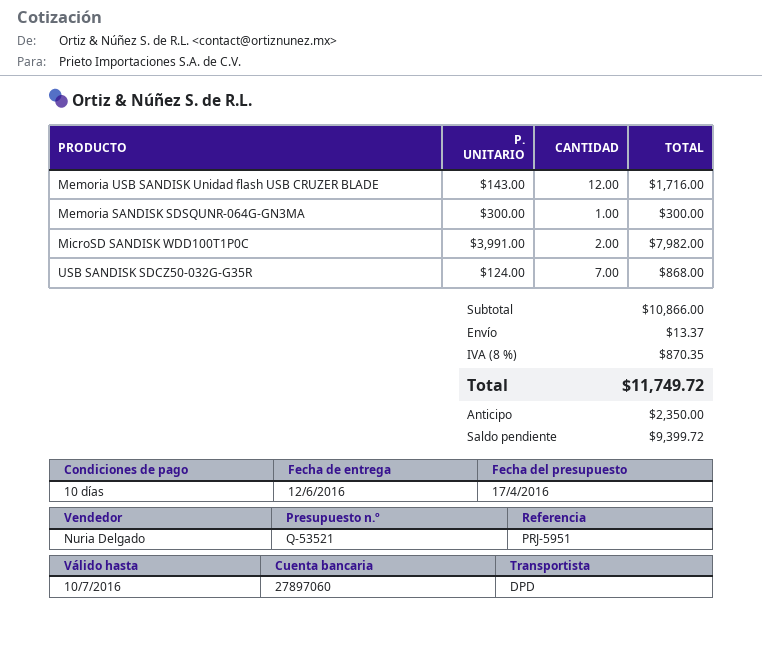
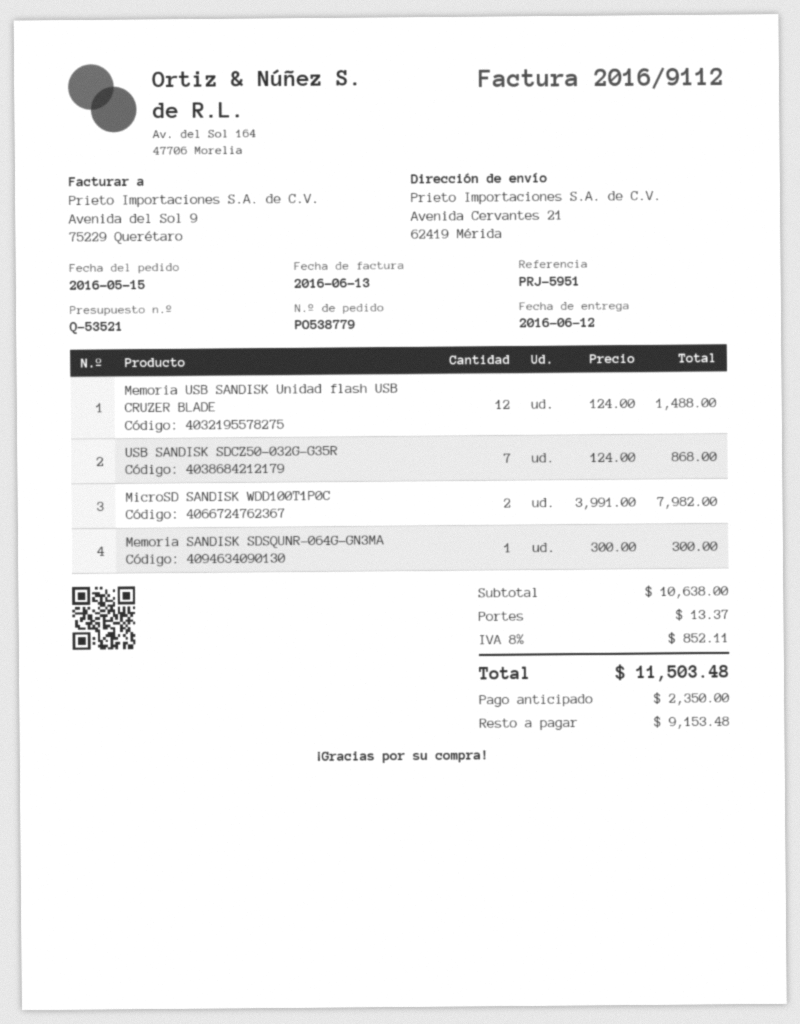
Memoria USB SANDISK Unidad flash USB CRUZER BLADE: 12 x 143.00 = 1716.00 -> 12 x 124.00 = 1488.00
subtotal: 10866.00 -> 10638.00
tax: 8% = 870.35 -> 8% = 852.11
total: 11749.72 -> 11503.48
balance: 9399.72 -> 9153.48

